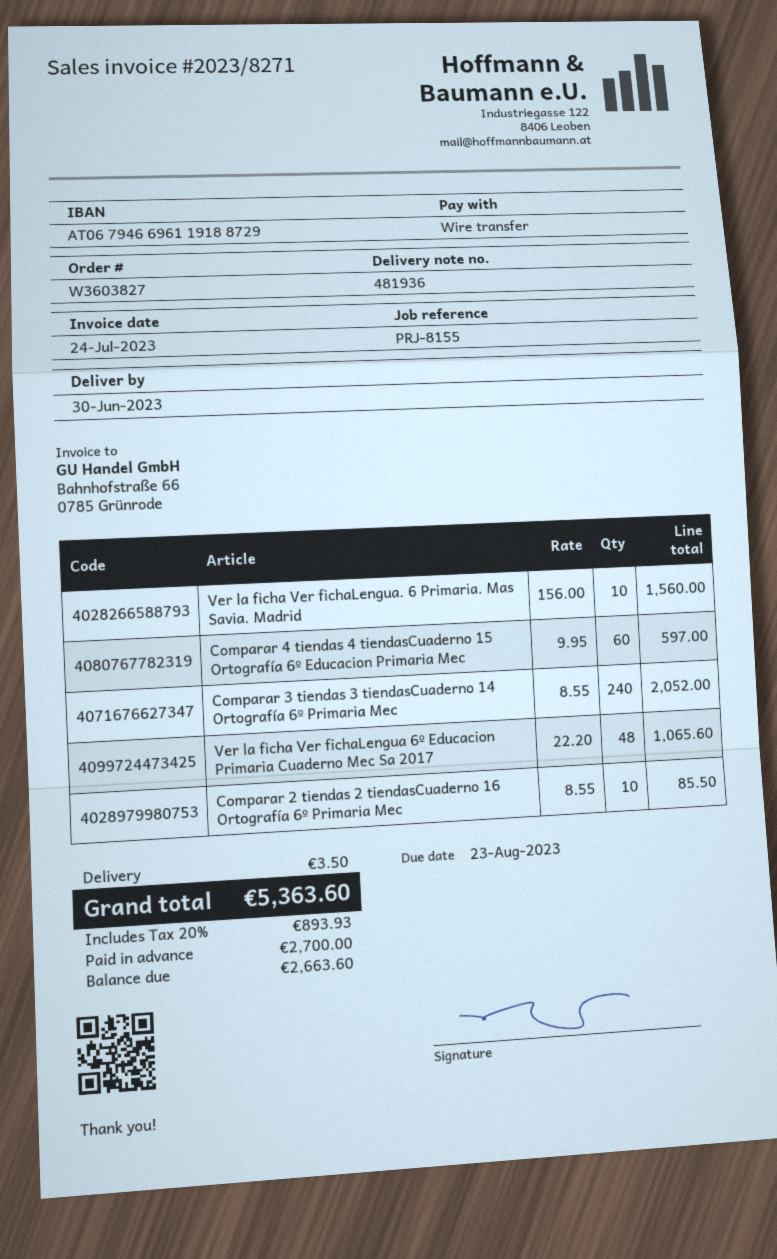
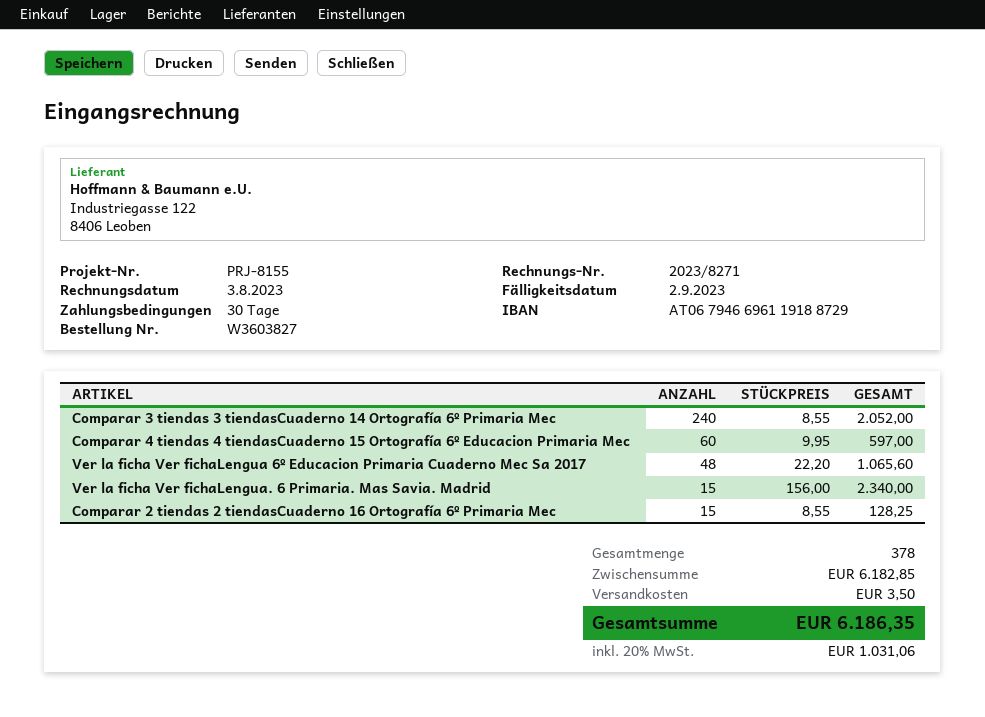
invoice date: 2023-07-24 -> 2023-08-03
due date: 2023-08-23 -> 2023-09-02
Ver la ficha Ver fichaLengua. 6 Primaria. Mas Savia. Madrid: 10 x 156.00 = 1560.00 -> 15 x 156.00 = 2340.00
Comparar 2 tiendas 2 tiendasCuaderno 16 Ortografía 6º Primaria Mec: 10 x 8.55 = 85.50 -> 15 x 8.55 = 128.25
tax: 20% = 893.93 -> 20% = 1031.06
total: 5363.60 -> 6186.35

